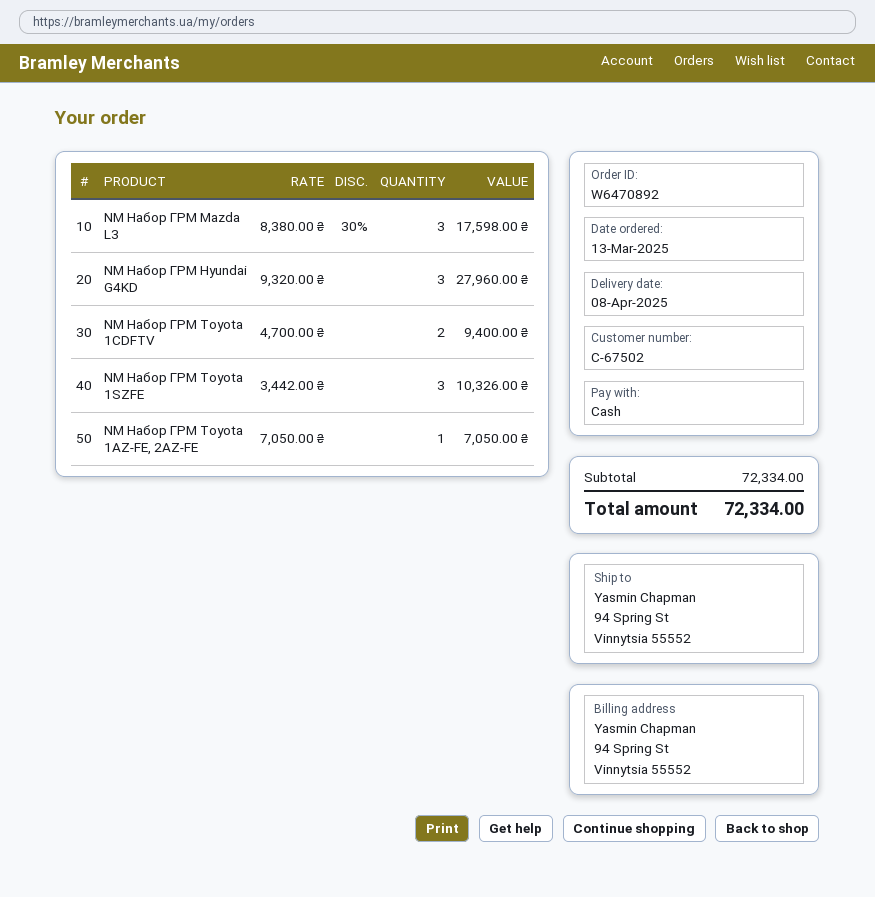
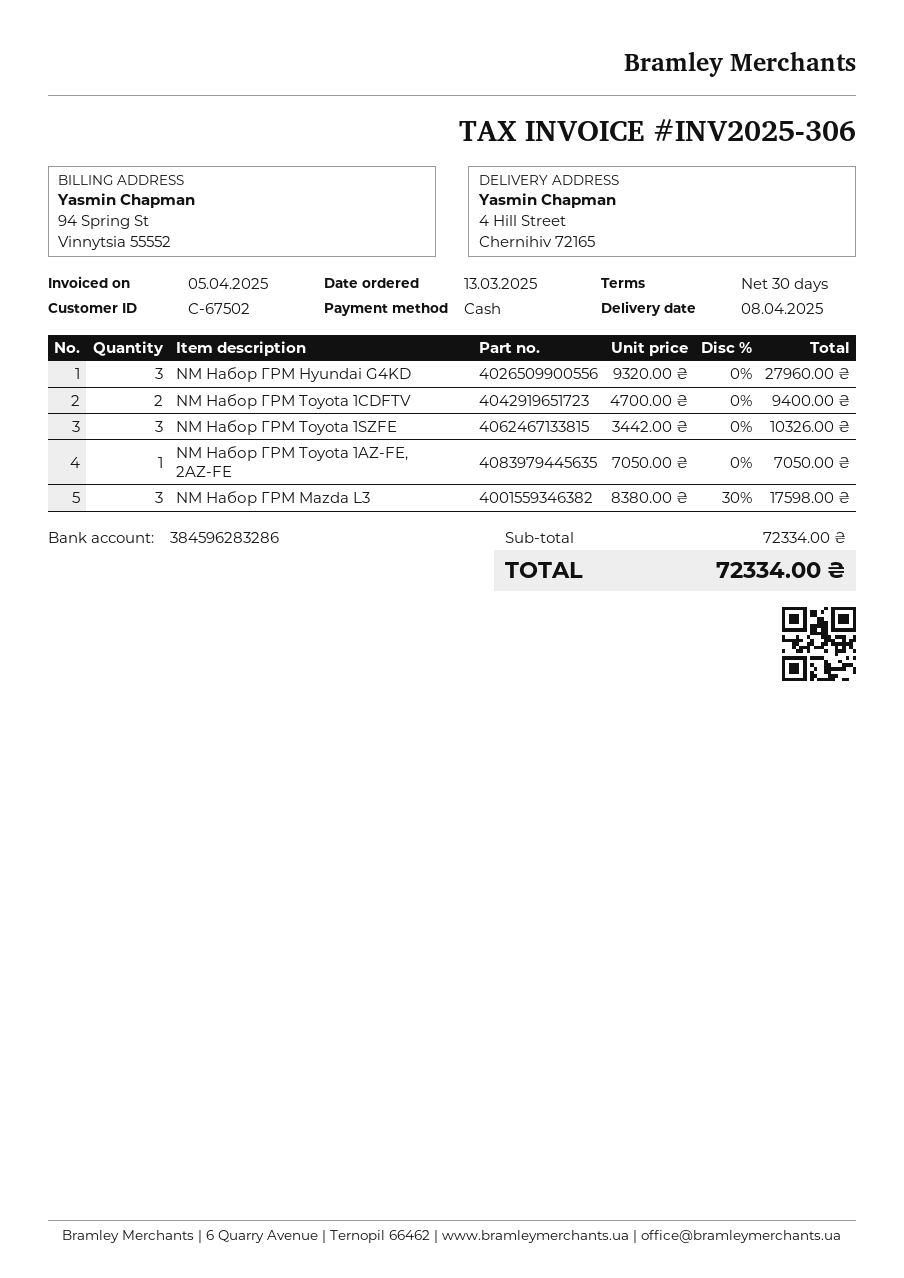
ship to: 94 Spring St, Vinnytsia 55552 -> 4 Hill Street, Chernihiv 72165

